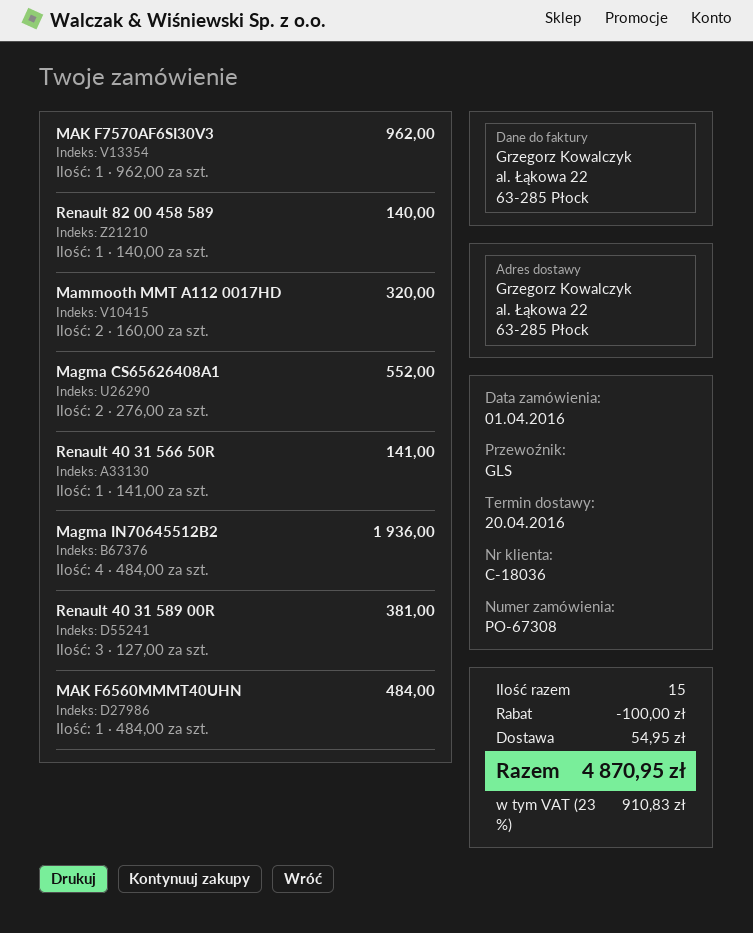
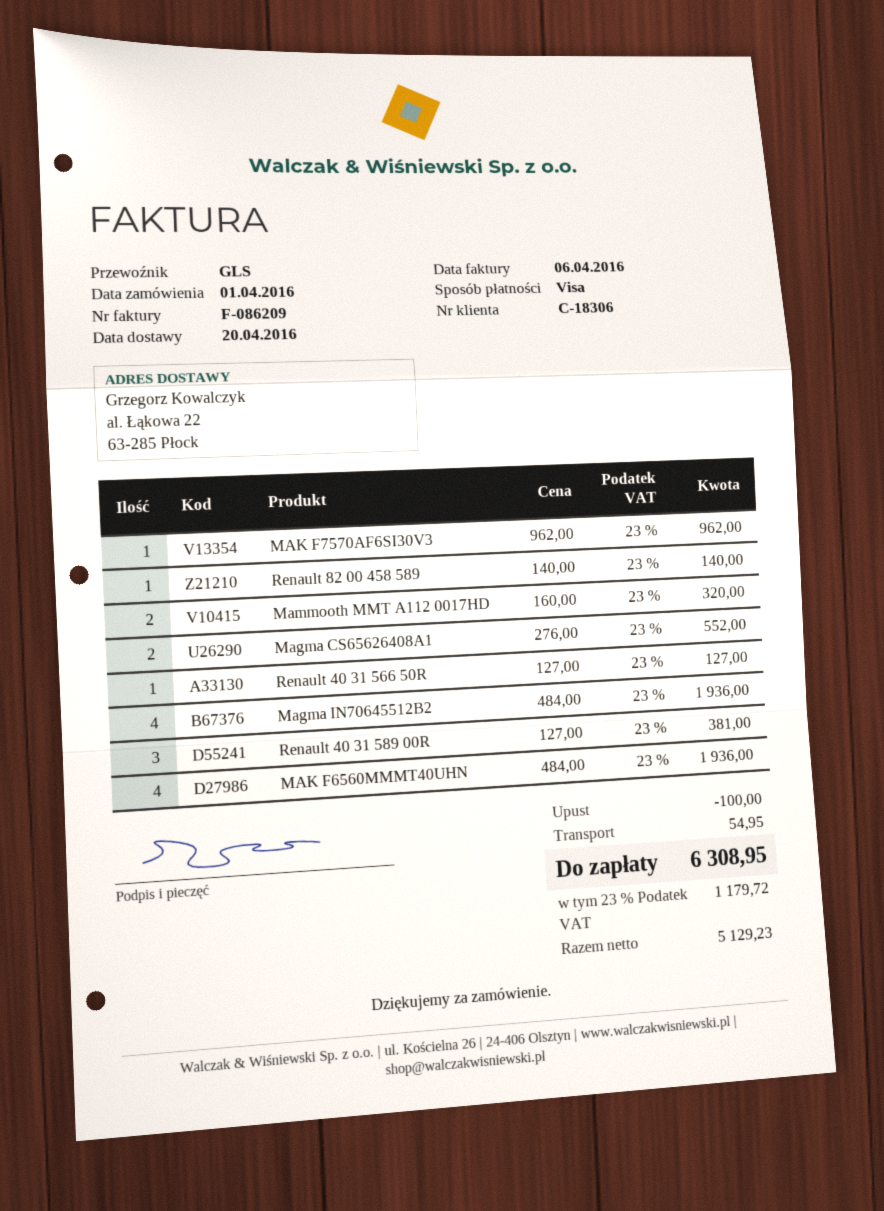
customer number: C-18036 -> C-18306
Renault 40 31 566 50R: 1 x 141.00 = 141.00 -> 1 x 127.00 = 127.00
MAK F6560MMMT40UHN: 1 x 484.00 = 484.00 -> 4 x 484.00 = 1936.00
tax: 23% = 910.83 -> 23% = 1179.72
total: 4870.95 -> 6308.95

